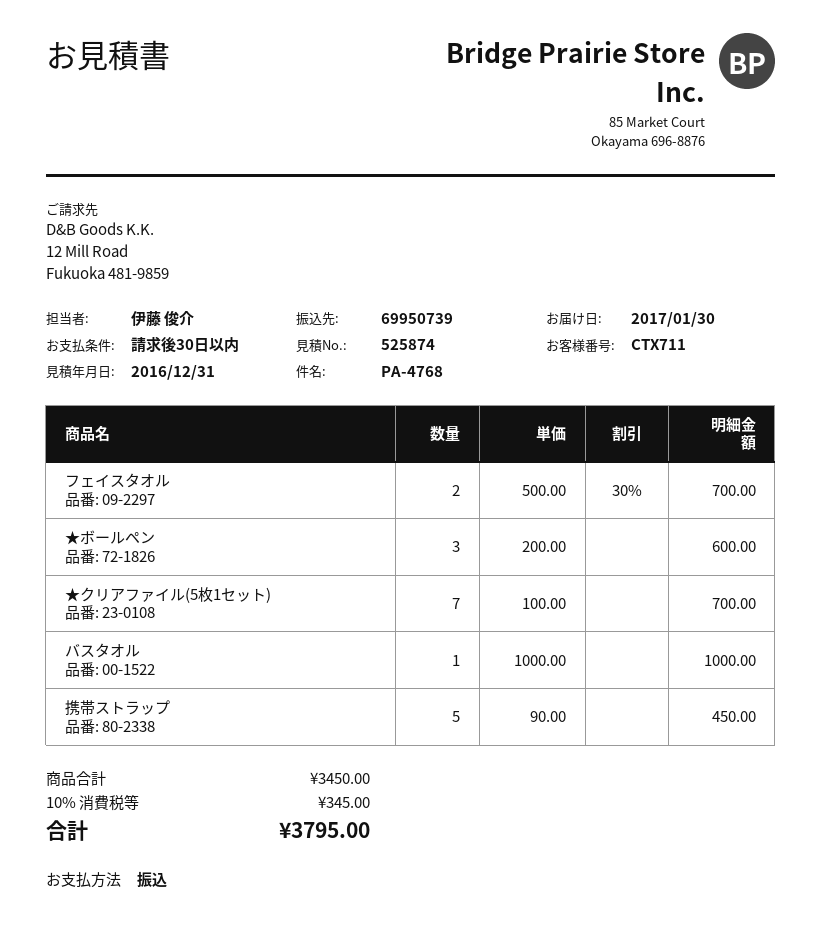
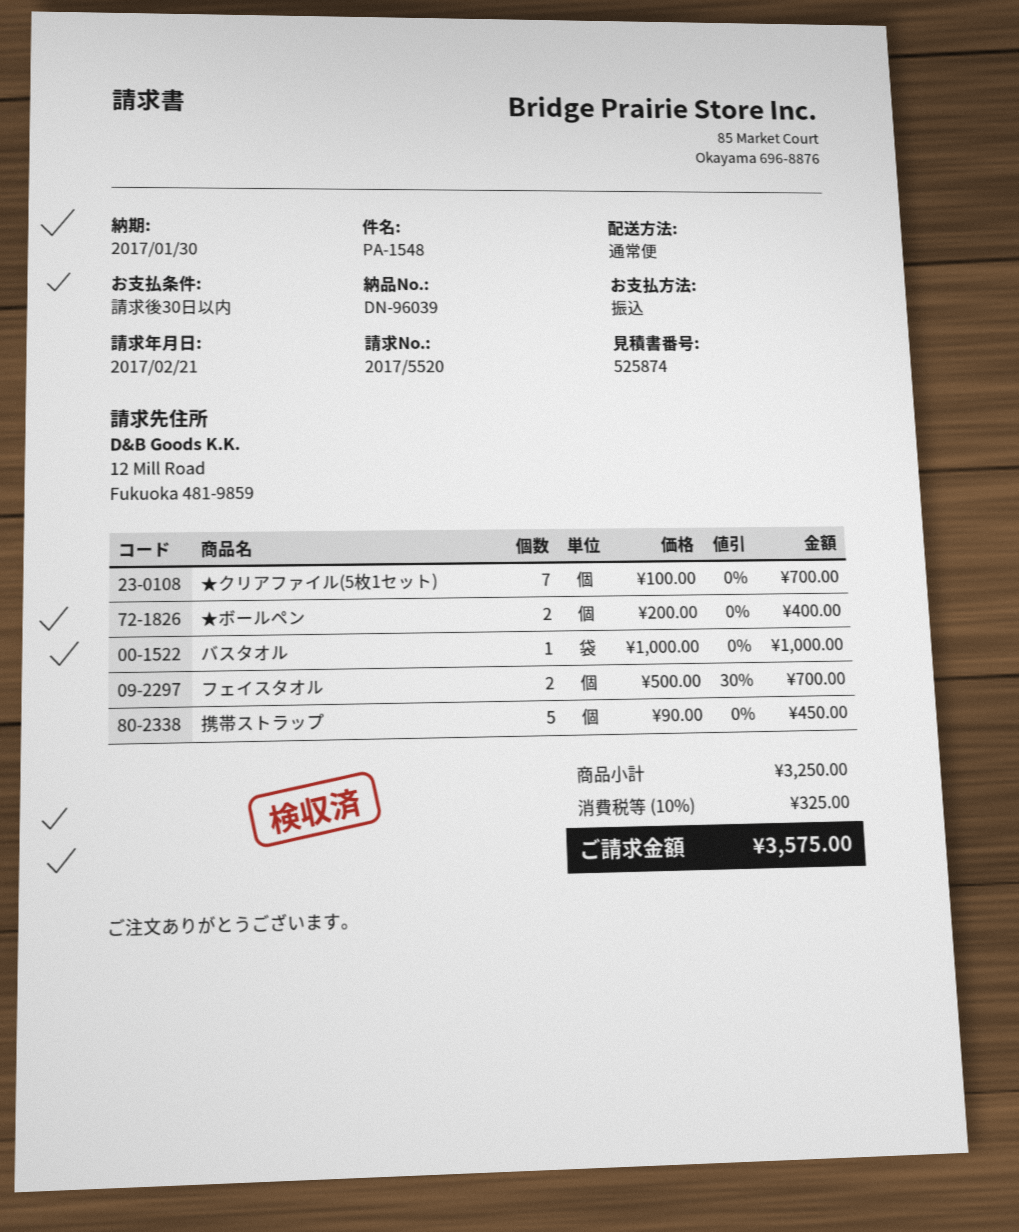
reference: PA-4768 -> PA-1548
★ボールペン: 3 x 200.00 = 600.00 -> 2 x 200.00 = 400.00
subtotal: 3450.00 -> 3250.00
tax: 10% = 345.00 -> 10% = 325.00
total: 3795.00 -> 3575.00

